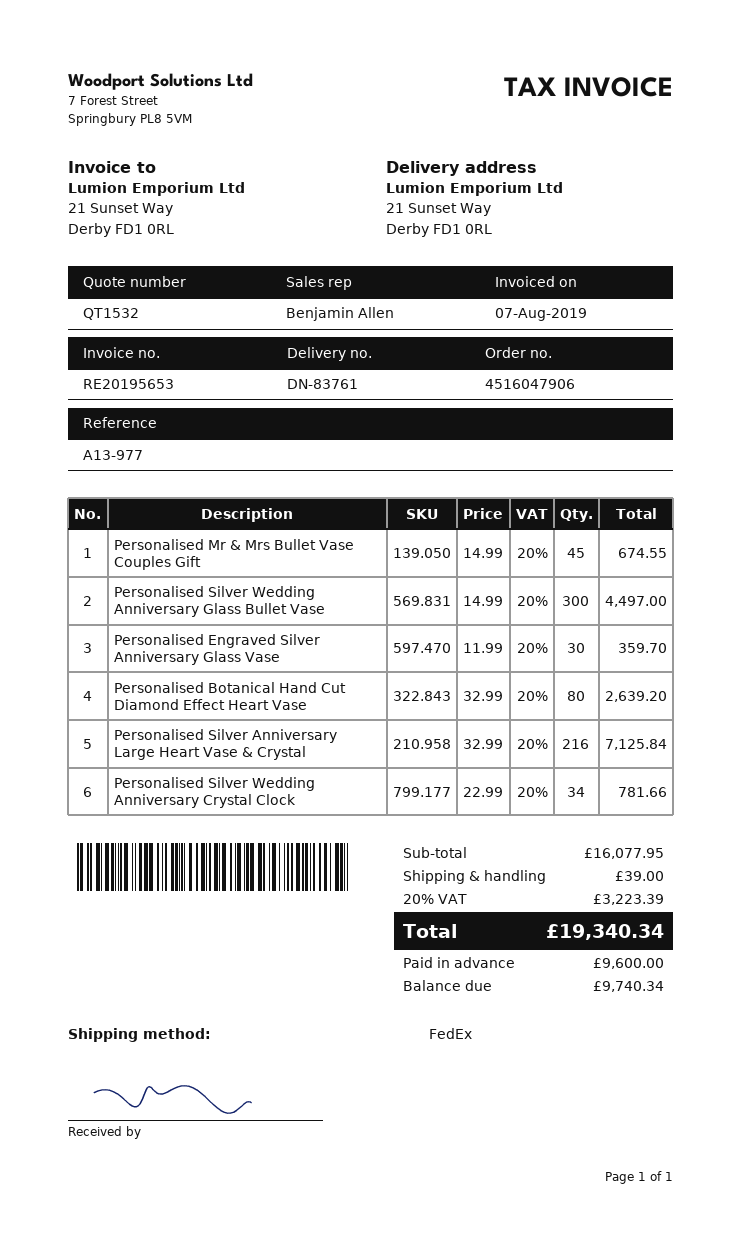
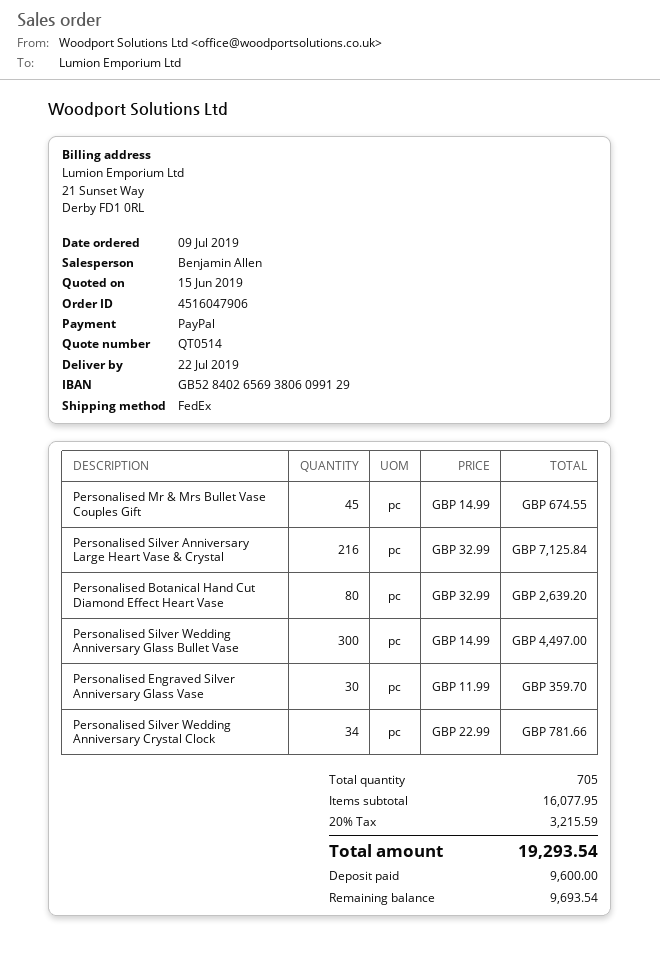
quote number: QT1532 -> QT0514
shipping: 39.00 -> none
tax: 20% = 3223.39 -> 20% = 3215.59
total: 19340.34 -> 19293.54
balance: 9740.34 -> 9693.54

